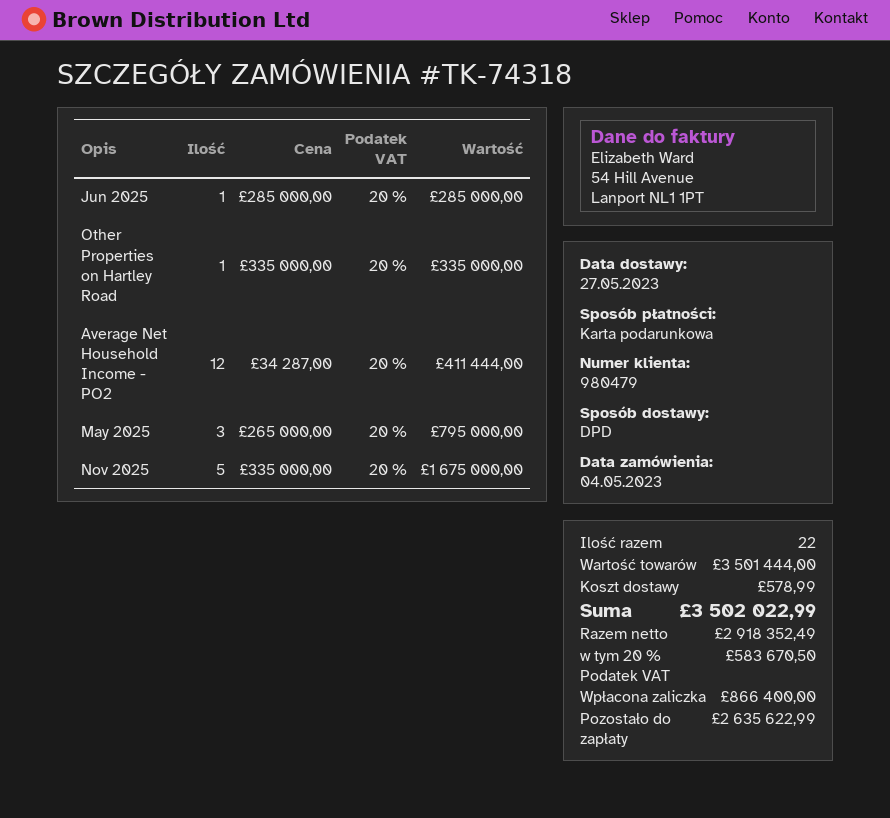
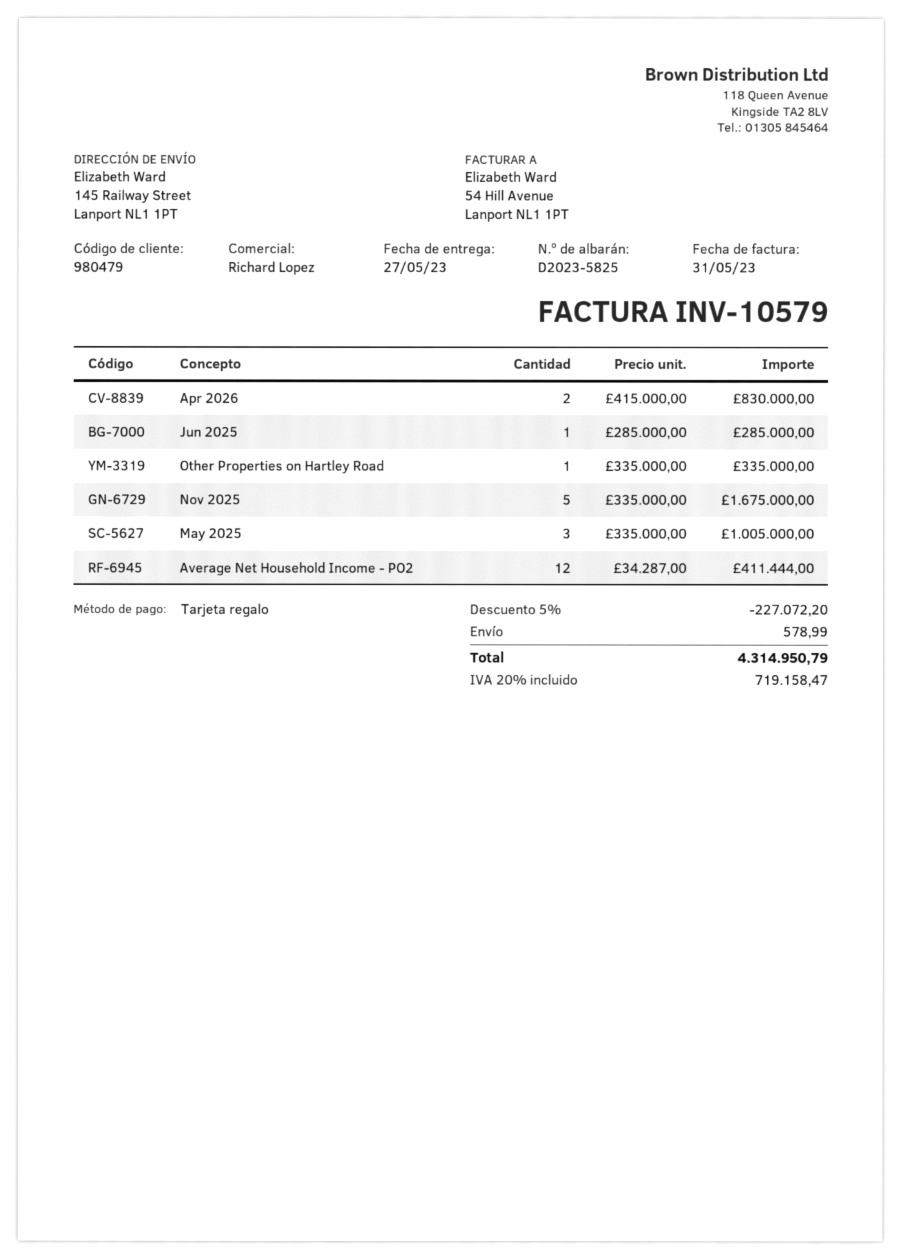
May 2025: 3 x 265000.00 = 795000.00 -> 3 x 335000.00 = 1005000.00
Apr 2026: none -> 2 x 415000.00 = 830000.00
discount: none -> 5% = 227072.20
tax: 20% = 583670.50 -> 20% = 719158.47
total: 3502022.99 -> 4314950.79

